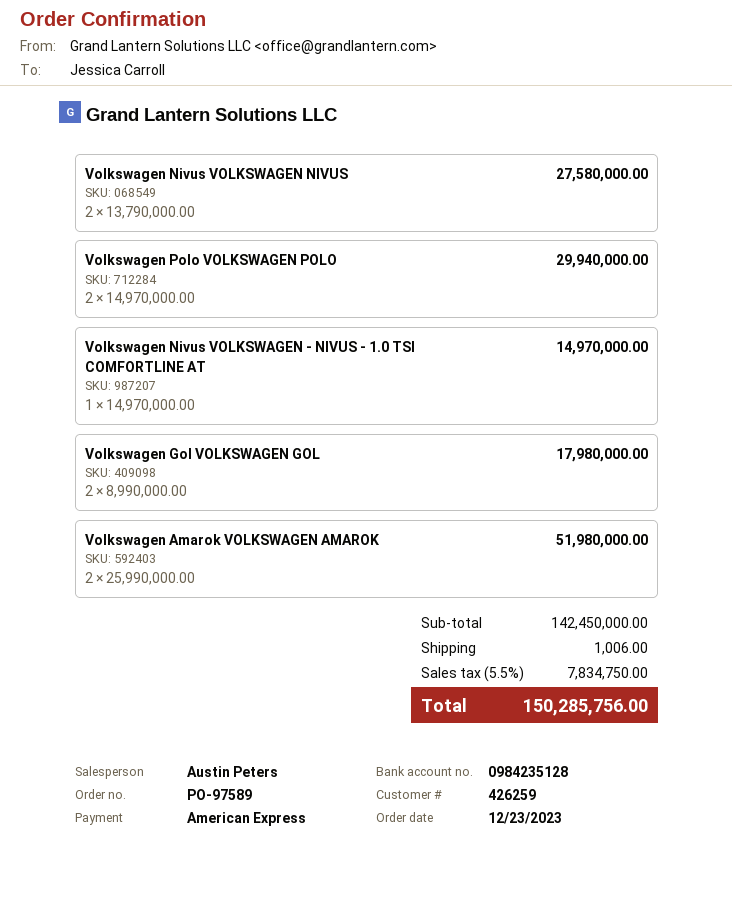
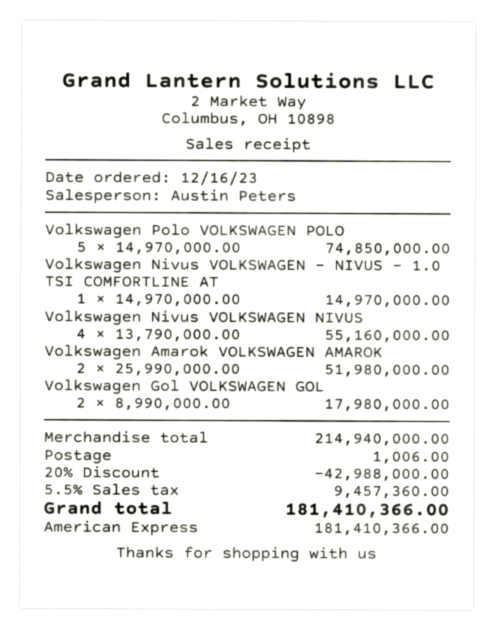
order date: 2023-12-23 -> 2023-12-16
Volkswagen Nivus VOLKSWAGEN NIVUS: 2 x 13790000.00 = 27580000.00 -> 4 x 13790000.00 = 55160000.00
Volkswagen Polo VOLKSWAGEN POLO: 2 x 14970000.00 = 29940000.00 -> 5 x 14970000.00 = 74850000.00
subtotal: 142450000.00 -> 214940000.00
discount: none -> 20% = 42988000.00
tax: 5.5% = 7834750.00 -> 5.5% = 9457360.00
total: 150285756.00 -> 181410366.00

